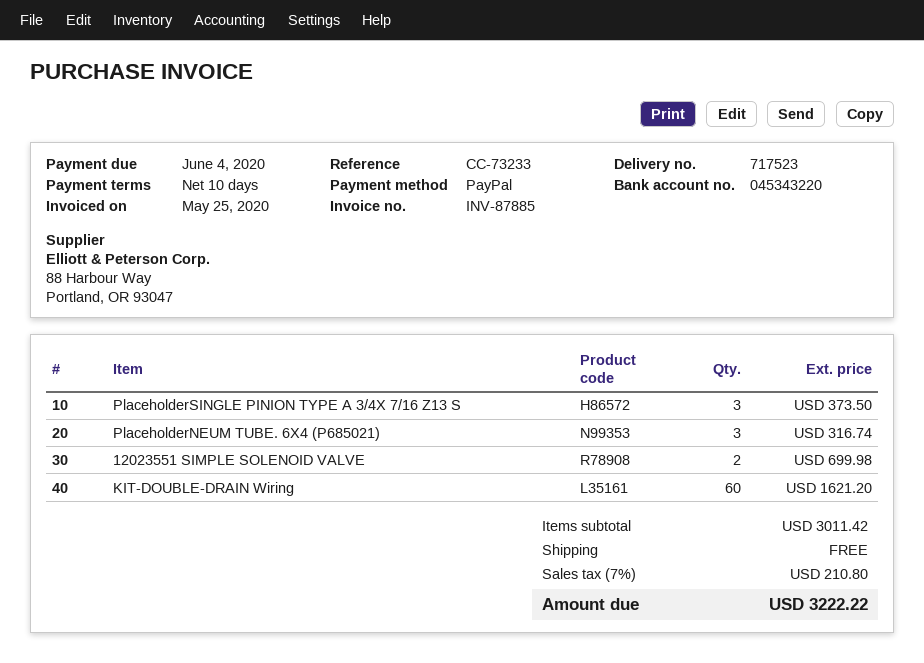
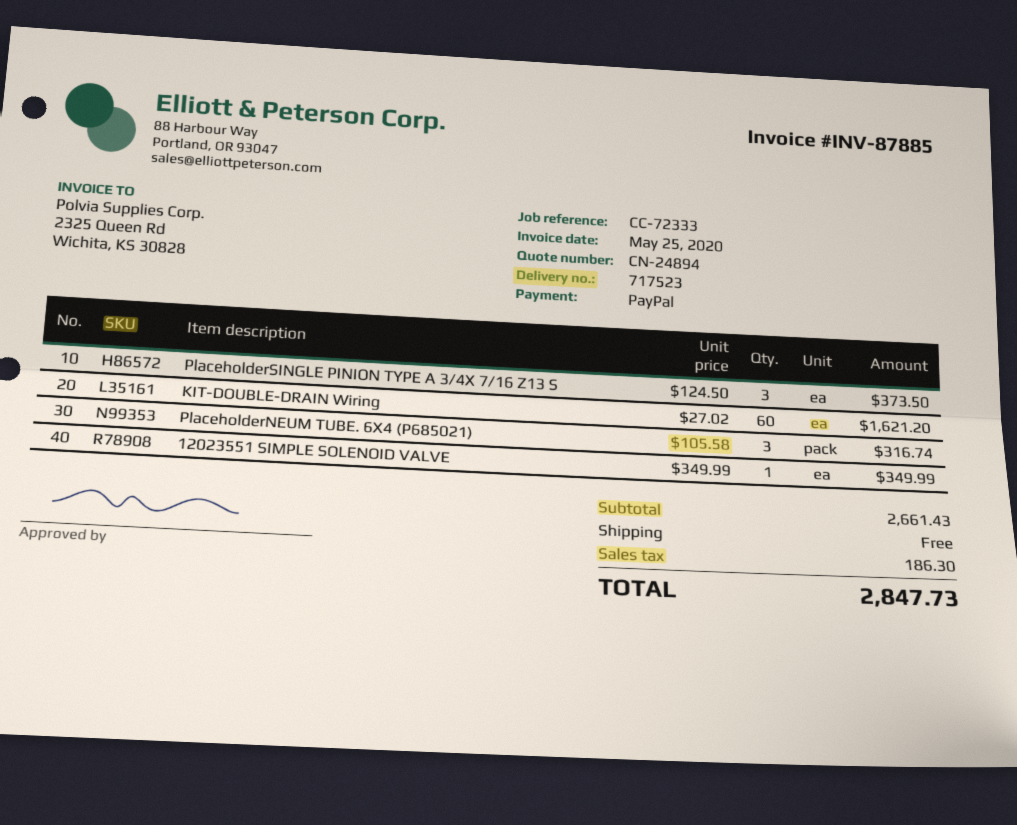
reference: CC-73233 -> CC-72333
12023551 SIMPLE SOLENOID VALVE: 2 for 699.98 -> 1 for 349.99
subtotal: 3011.42 -> 2661.43
tax: 210.80 -> 186.30
total: 3222.22 -> 2847.73

